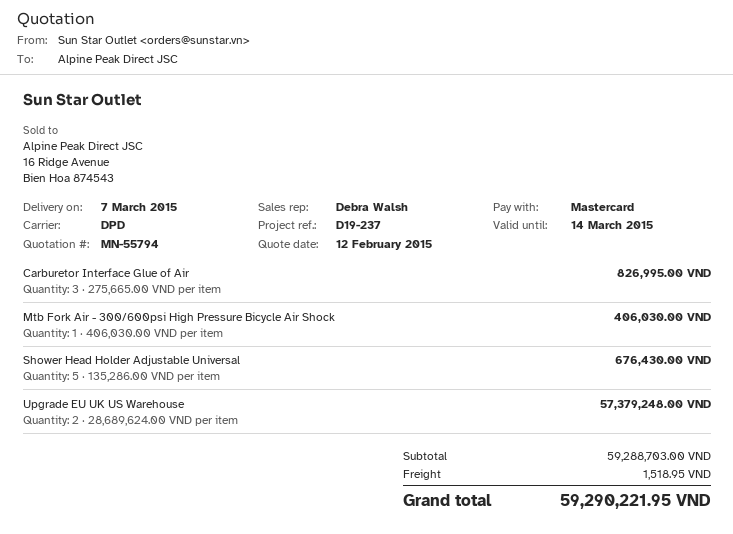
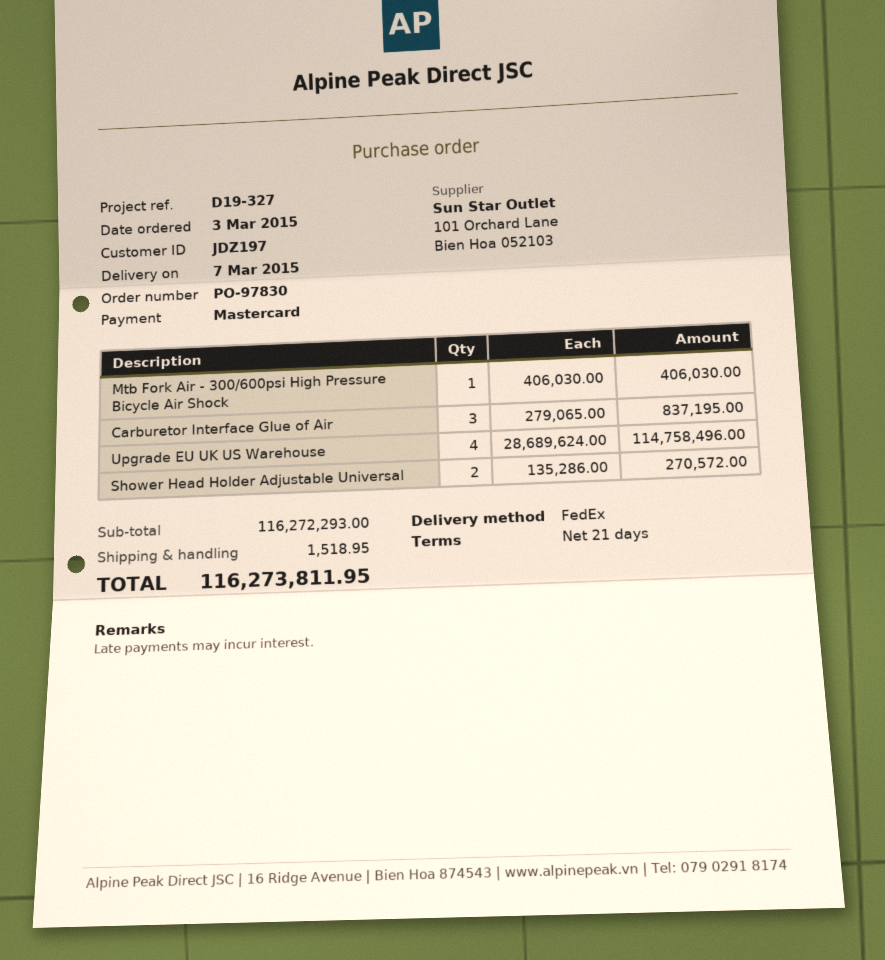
reference: D19-237 -> D19-327
shipping method: DPD -> FedEx
Carburetor Interface Glue of Air: 3 x 275665.00 = 826995.00 -> 3 x 279065.00 = 837195.00
Shower Head Holder Adjustable Universal: 5 x 135286.00 = 676430.00 -> 2 x 135286.00 = 270572.00
Upgrade EU UK US Warehouse: 2 x 28689624.00 = 57379248.00 -> 4 x 28689624.00 = 114758496.00
subtotal: 59288703.00 -> 116272293.00
total: 59290221.95 -> 116273811.95

